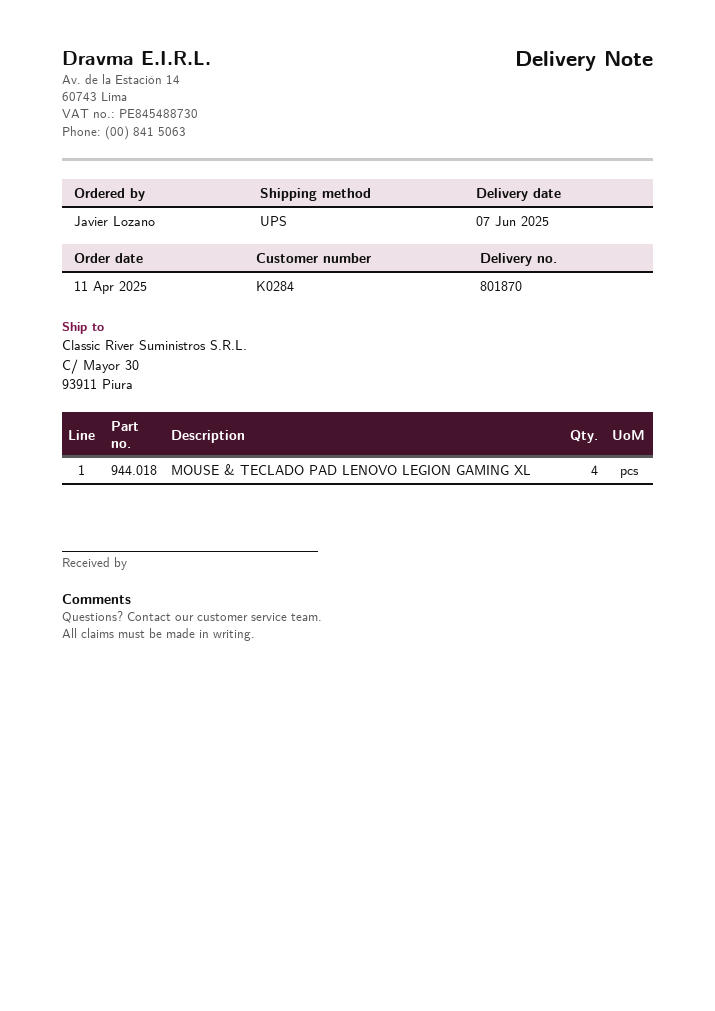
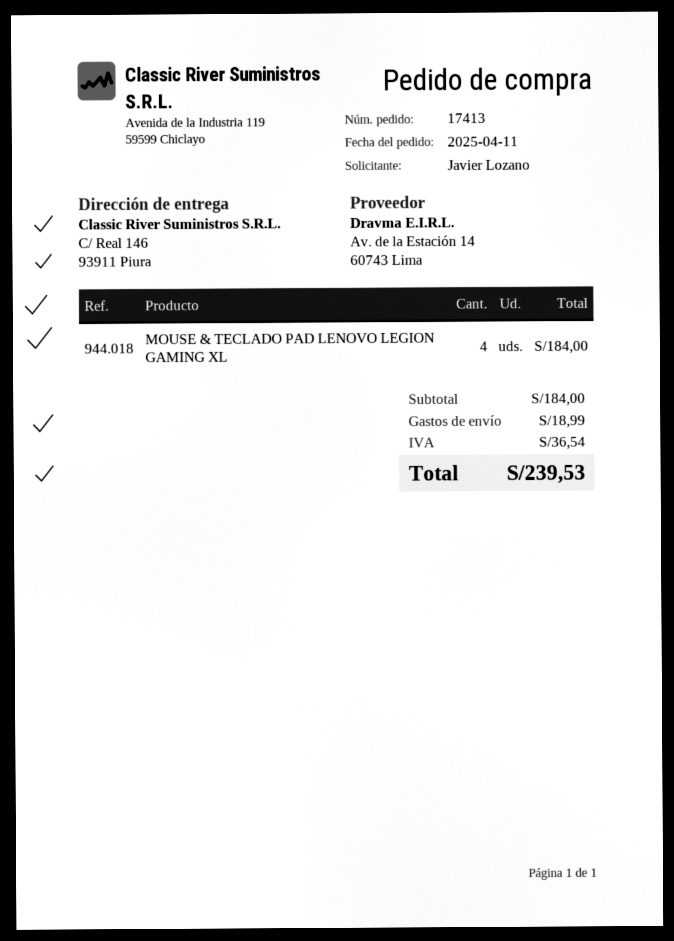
ship to: C/ Mayor 30, 93911 Piura -> C/ Real 146, 93911 Piura

